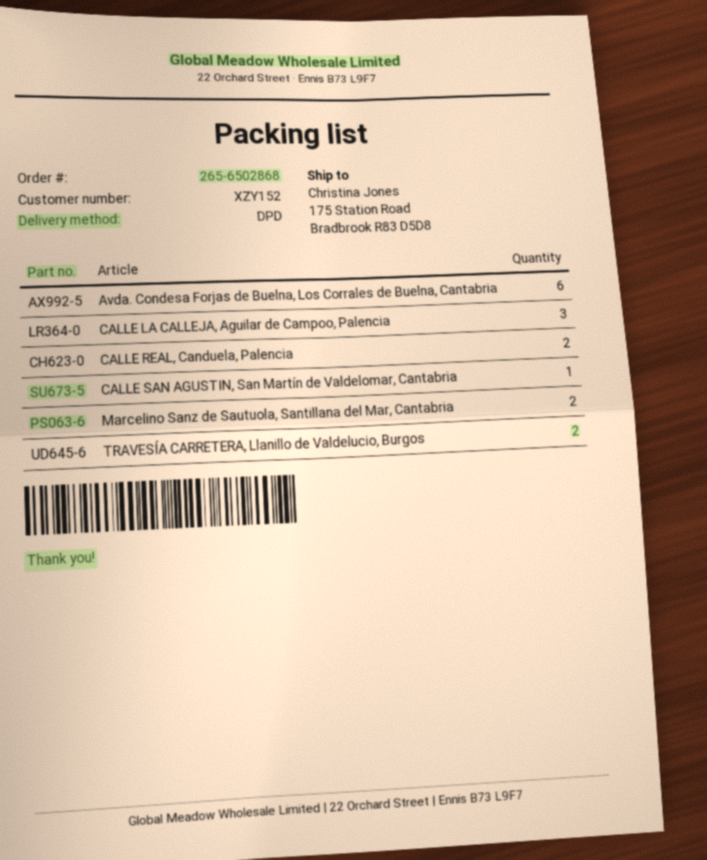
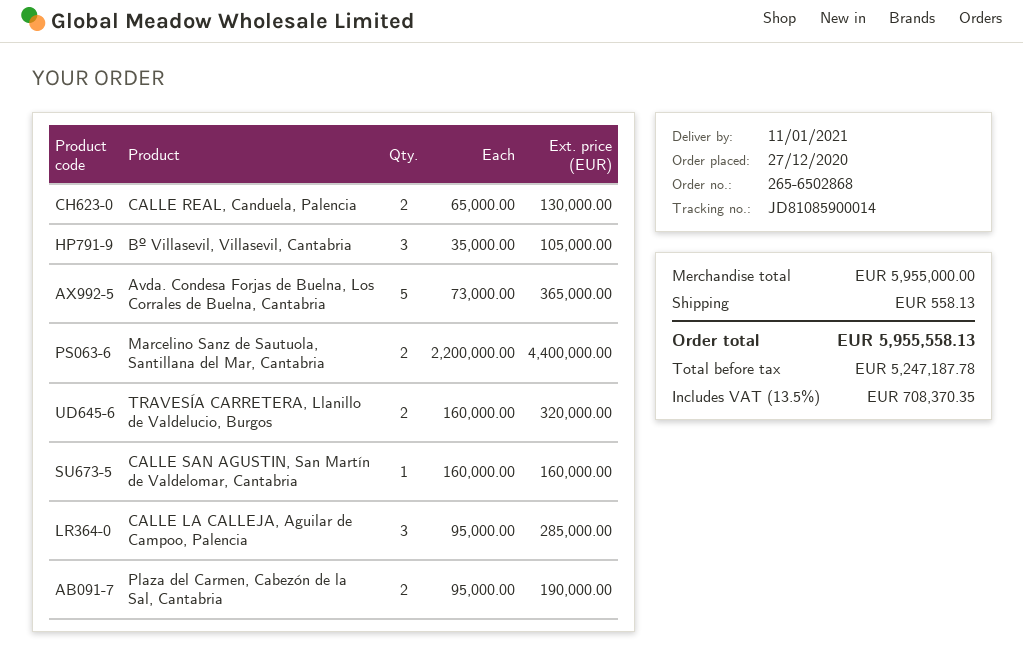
Avda. Condesa Forjas de Buelna, Los Corrales de Buelna, Cantabria: 6 -> 5
Bº Villasevil, Villasevil, Cantabria: none -> 3
Plaza del Carmen, Cabezón de la Sal, Cantabria: none -> 2

